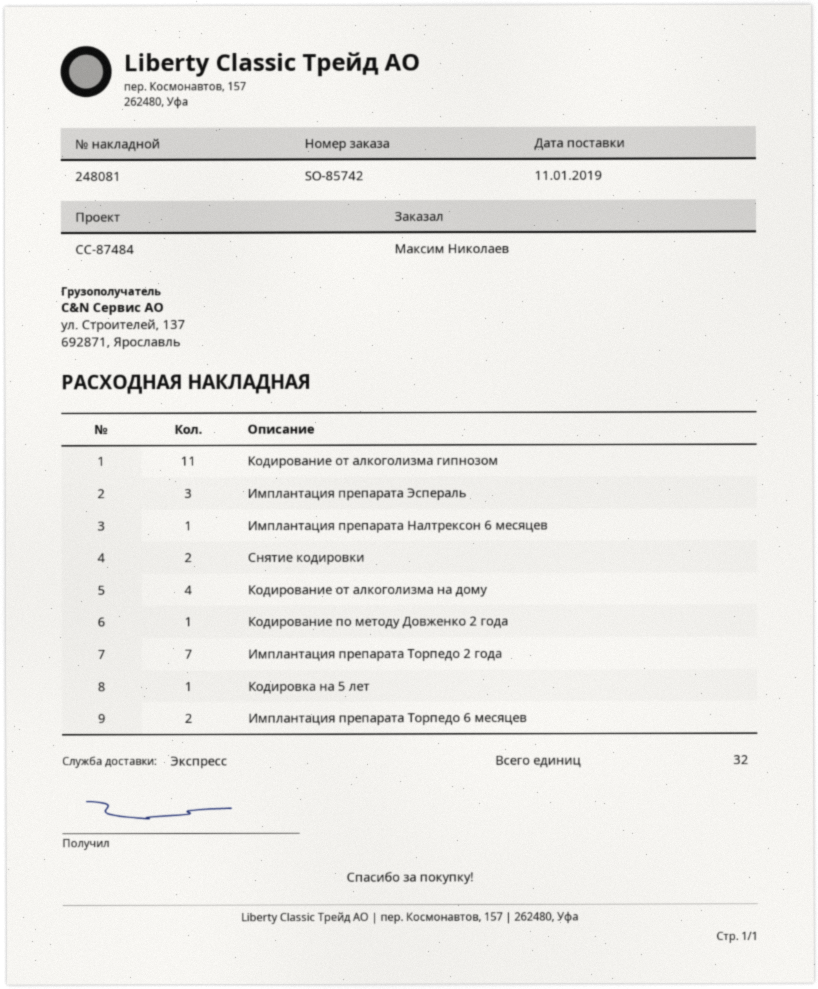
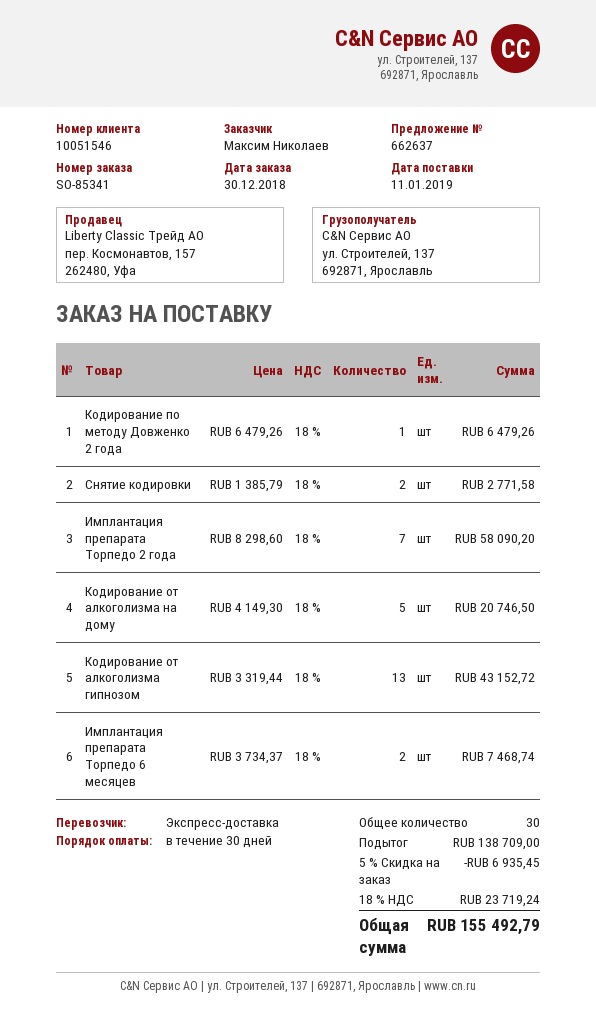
order number: SO-85742 -> SO-85341
Кодирование от алкоголизма гипнозом: 11 -> 13
Имплантация препарата Эспераль: 3 -> none
Имплантация препарата Налтрексон 6 месяцев: 1 -> none
Кодирование от алкоголизма на дому: 4 -> 5
Кодировка на 5 лет: 1 -> none
total quantity: 32 -> 30

